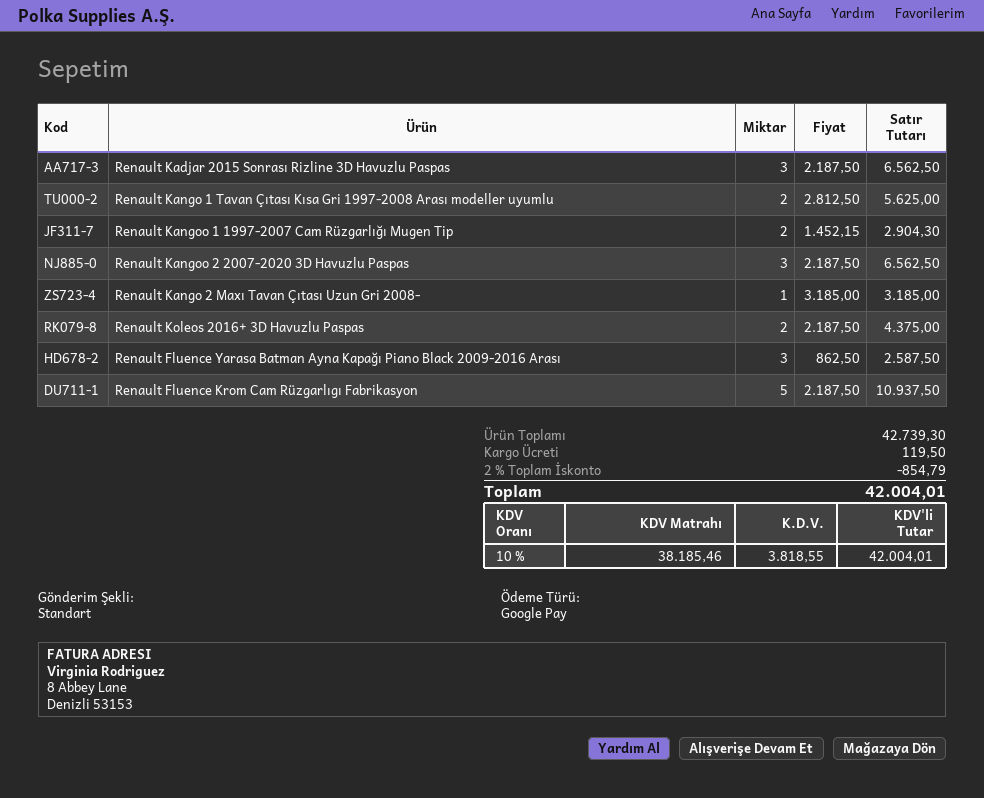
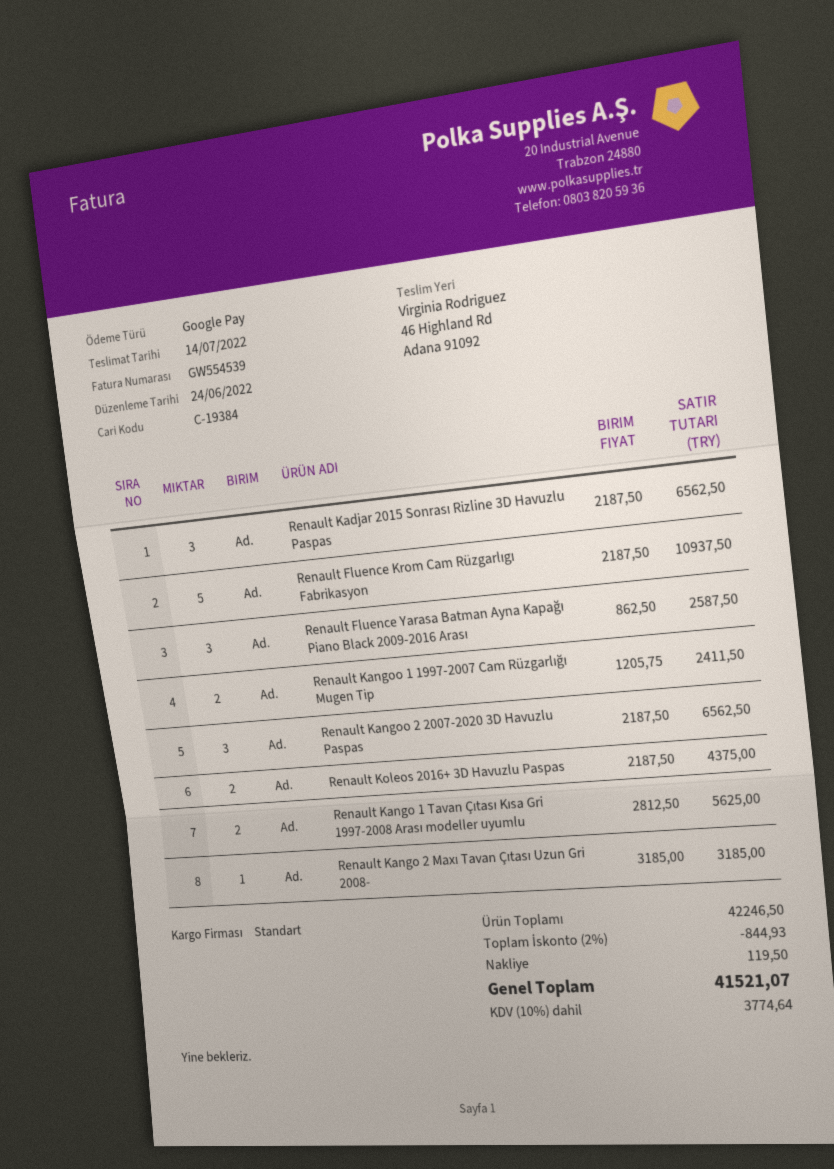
Renault Kangoo 1 1997-2007 Cam Rüzgarlığı Mugen Tip: 2 x 1452.15 = 2904.30 -> 2 x 1205.75 = 2411.50
subtotal: 42739.30 -> 42246.50
discount: 2% = 854.79 -> 2% = 844.93
tax: 10% = 3818.55 -> 10% = 3774.64
total: 42004.01 -> 41521.07

